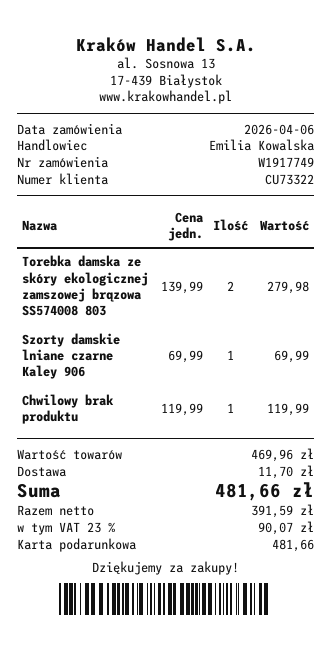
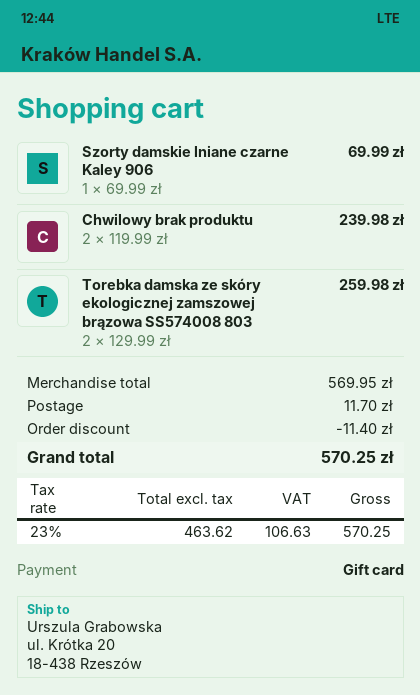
Torebka damska ze skóry ekologicznej zamszowej brązowa SS574008 803: 2 x 139.99 = 279.98 -> 2 x 129.99 = 259.98
Chwilowy brak produktu: 1 x 119.99 = 119.99 -> 2 x 119.99 = 239.98
subtotal: 469.96 -> 569.95
discount: none -> 11.40
net: 391.59 -> 463.62
tax: 23% = 90.07 -> 23% = 106.63
total: 481.66 -> 570.25

